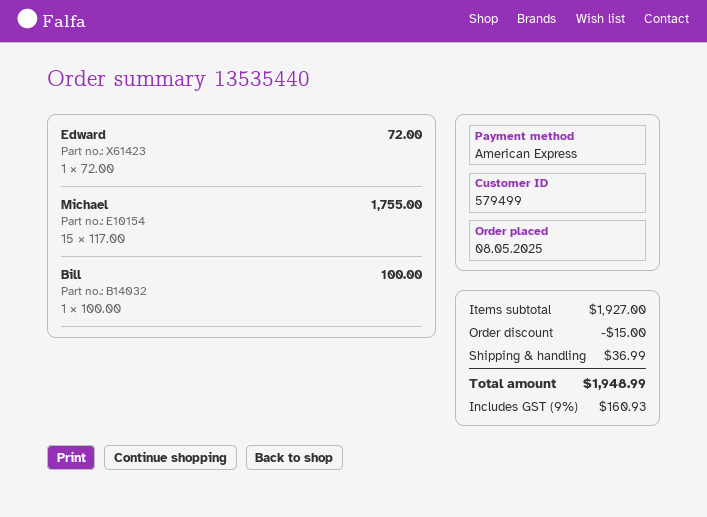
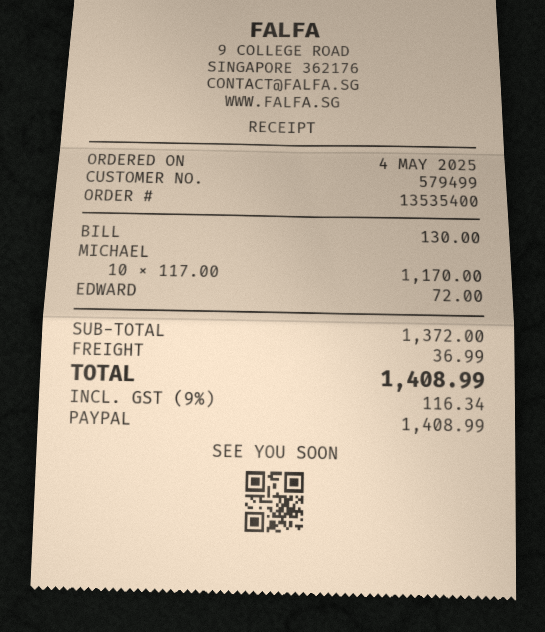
order number: 13535440 -> 13535400
order date: 2025-05-08 -> 2025-05-04
payment method: American Express -> PayPal
Michael: 15 x 117.00 = 1755.00 -> 10 x 117.00 = 1170.00
Bill: 1 x 100.00 = 100.00 -> 1 x 130.00 = 130.00
subtotal: 1927.00 -> 1372.00
discount: 15.00 -> none
tax: 9% = 160.93 -> 9% = 116.34
total: 1948.99 -> 1408.99

